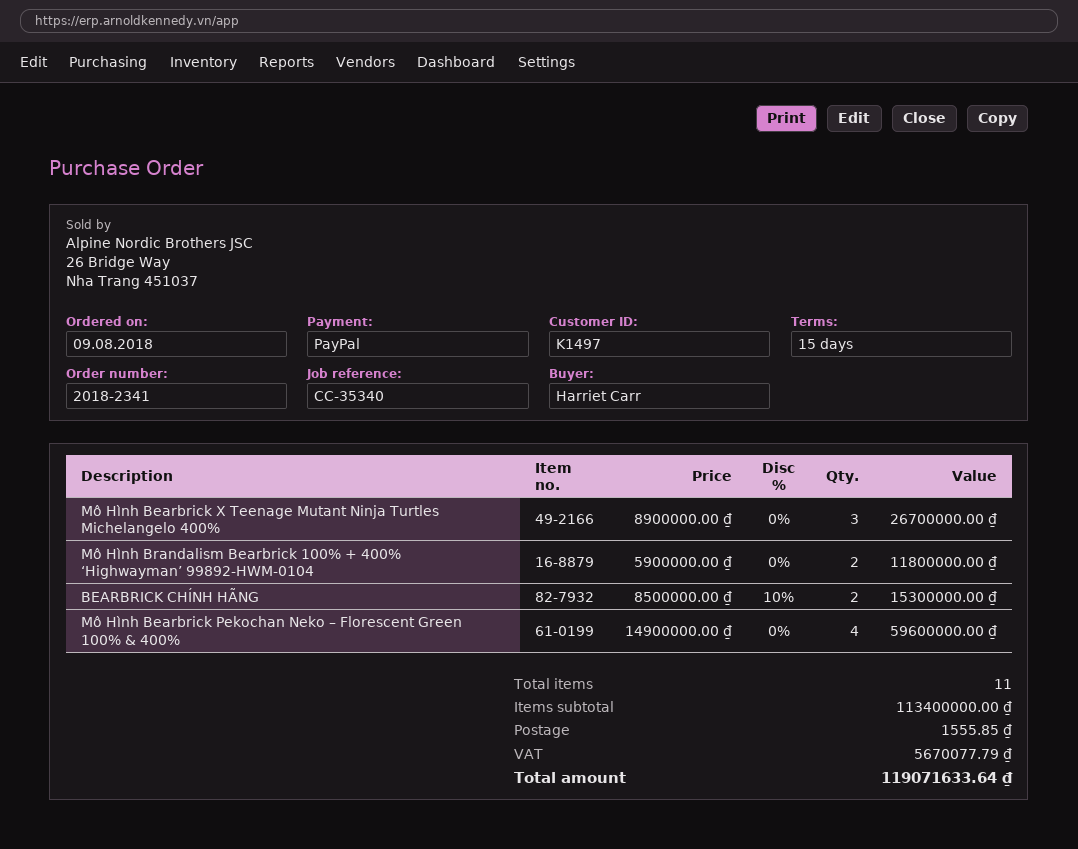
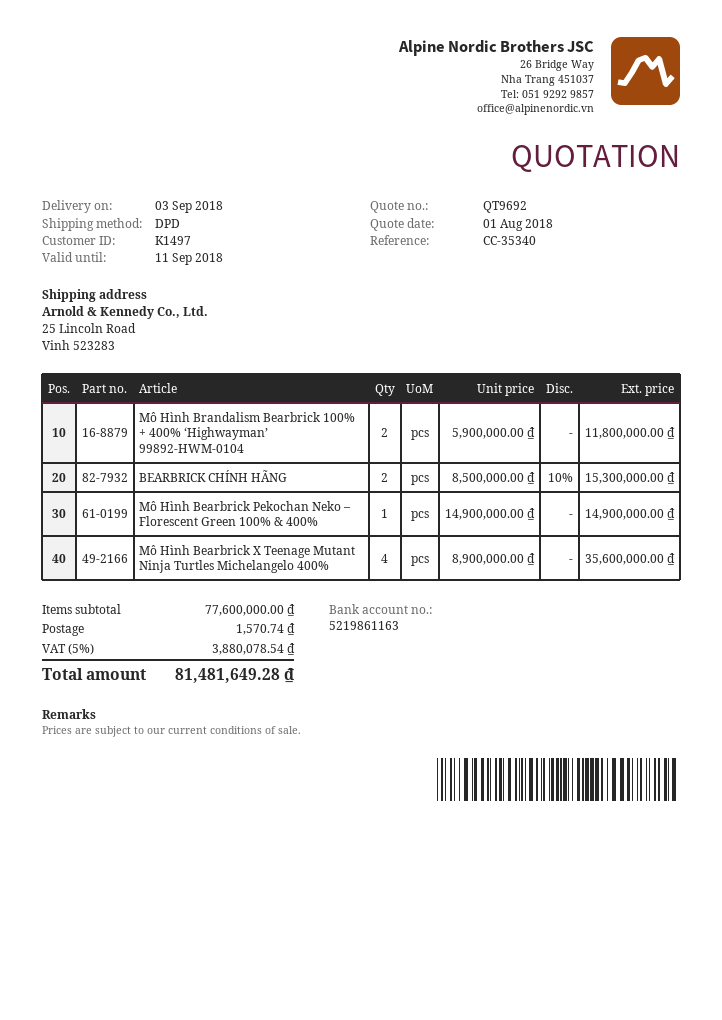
Mô Hình Bearbrick X Teenage Mutant Ninja Turtles Michelangelo 400%: 3 x 8900000.00 = 26700000.00 -> 4 x 8900000.00 = 35600000.00
Mô Hình Bearbrick Pekochan Neko – Florescent Green 100% & 400%: 4 x 14900000.00 = 59600000.00 -> 1 x 14900000.00 = 14900000.00
subtotal: 113400000.00 -> 77600000.00
shipping: 1555.85 -> 1570.74
tax: 5670077.79 -> 3880078.54
total: 119071633.64 -> 81481649.28

